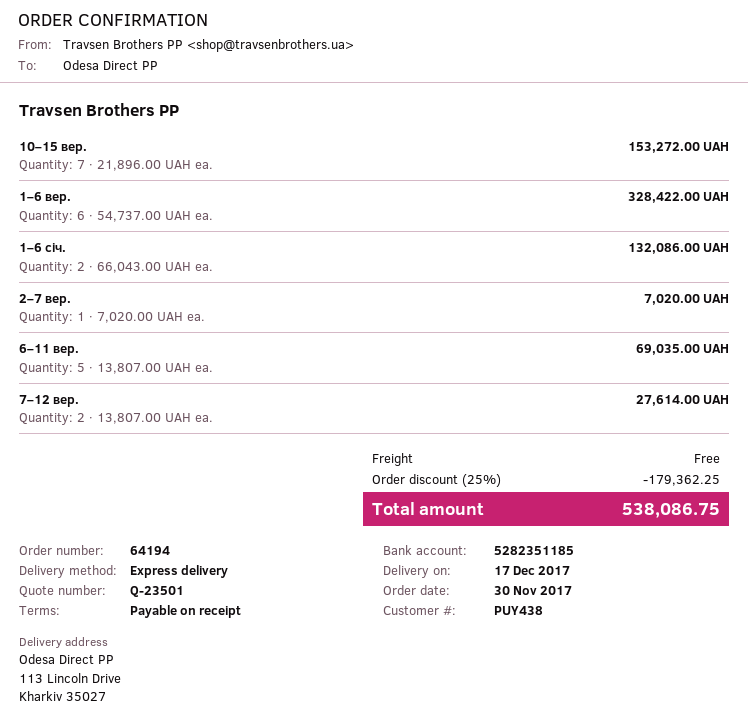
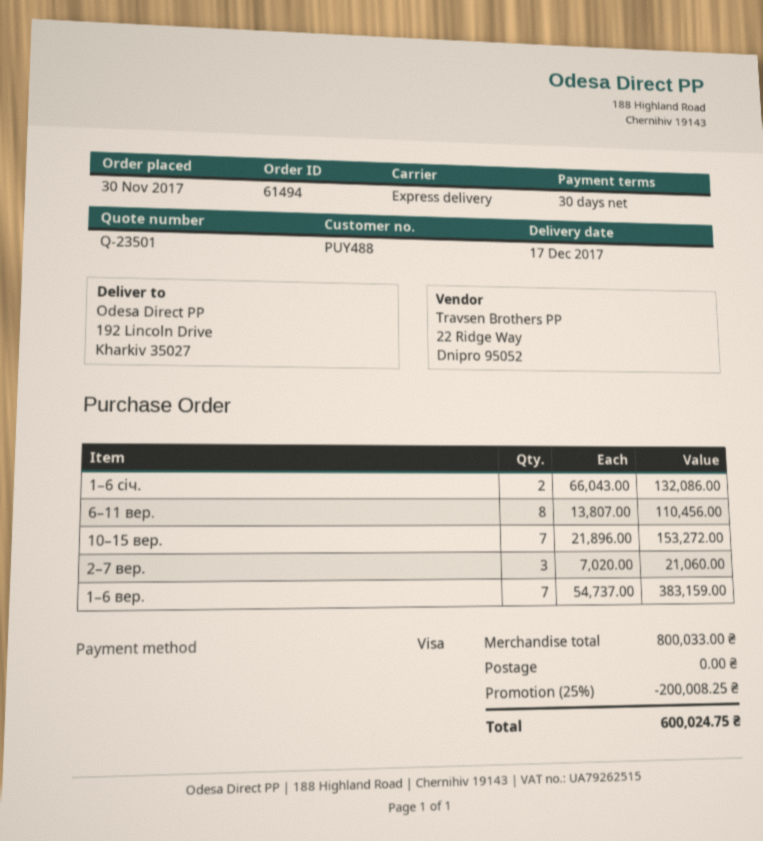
order number: 64194 -> 61494
payment terms: on receipt -> 30 days
customer number: PUY438 -> PUY488
ship to: 113 Lincoln Drive, Kharkiv 35027 -> 192 Lincoln Drive, Kharkiv 35027
1–6 вер.: 6 x 54737.00 = 328422.00 -> 7 x 54737.00 = 383159.00
2–7 вер.: 1 x 7020.00 = 7020.00 -> 3 x 7020.00 = 21060.00
6–11 вер.: 5 x 13807.00 = 69035.00 -> 8 x 13807.00 = 110456.00
7–12 вер.: 2 x 13807.00 = 27614.00 -> none
discount: 25% = 179362.25 -> 25% = 200008.25
total: 538086.75 -> 600024.75

